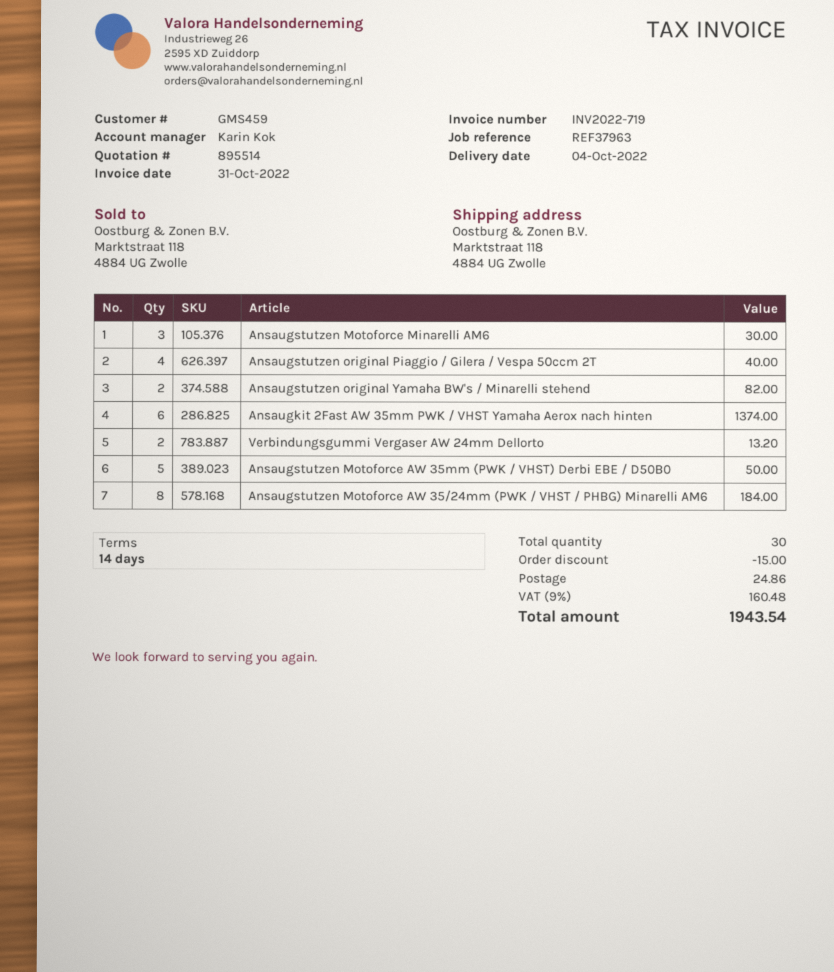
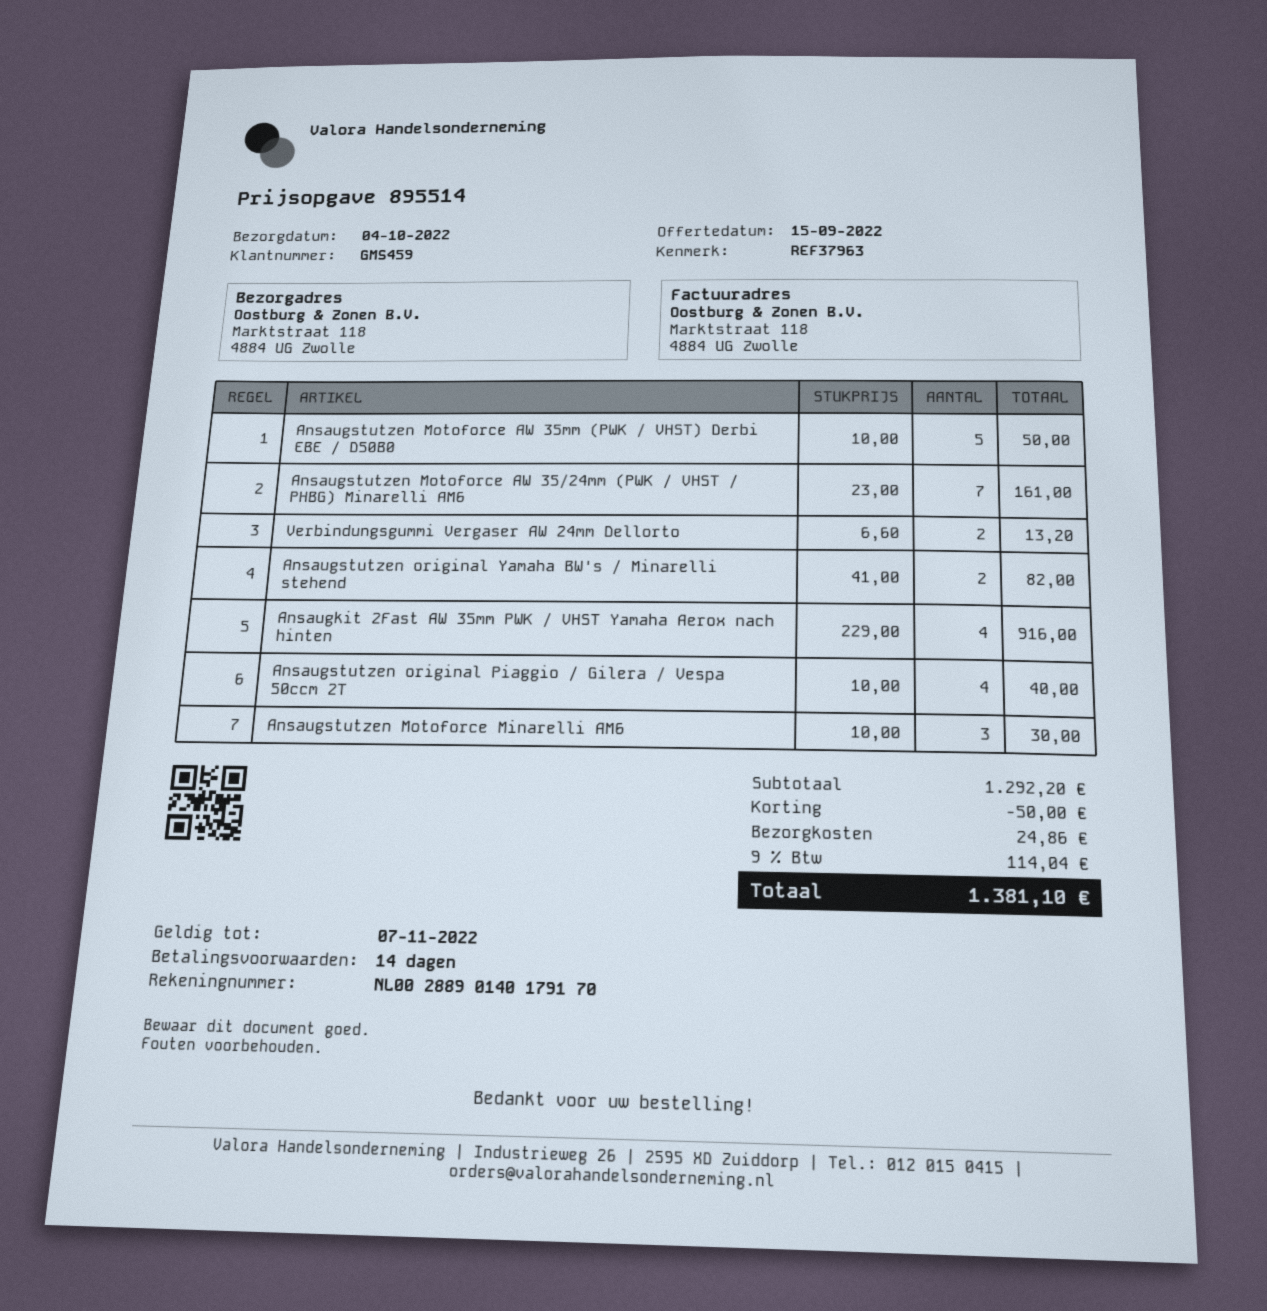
Ansaugkit 2Fast AW 35mm PWK / VHST Yamaha Aerox nach hinten: 6 for 1374.00 -> 4 for 916.00
Ansaugstutzen Motoforce AW 35/24mm (PWK / VHST / PHBG) Minarelli AM6: 8 for 184.00 -> 7 for 161.00
discount: 15.00 -> 50.00
tax: 9% = 160.48 -> 9% = 114.04
total: 1943.54 -> 1381.10

